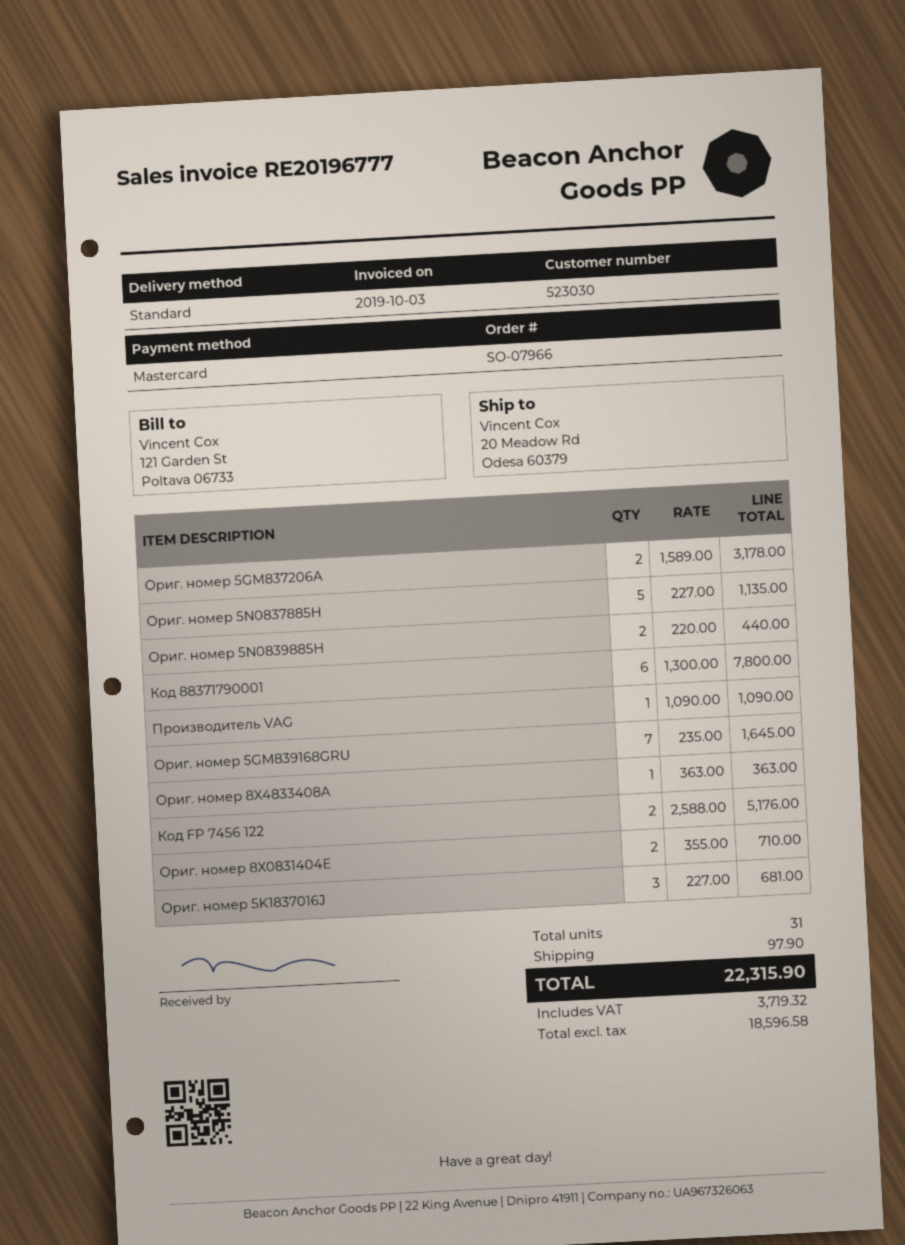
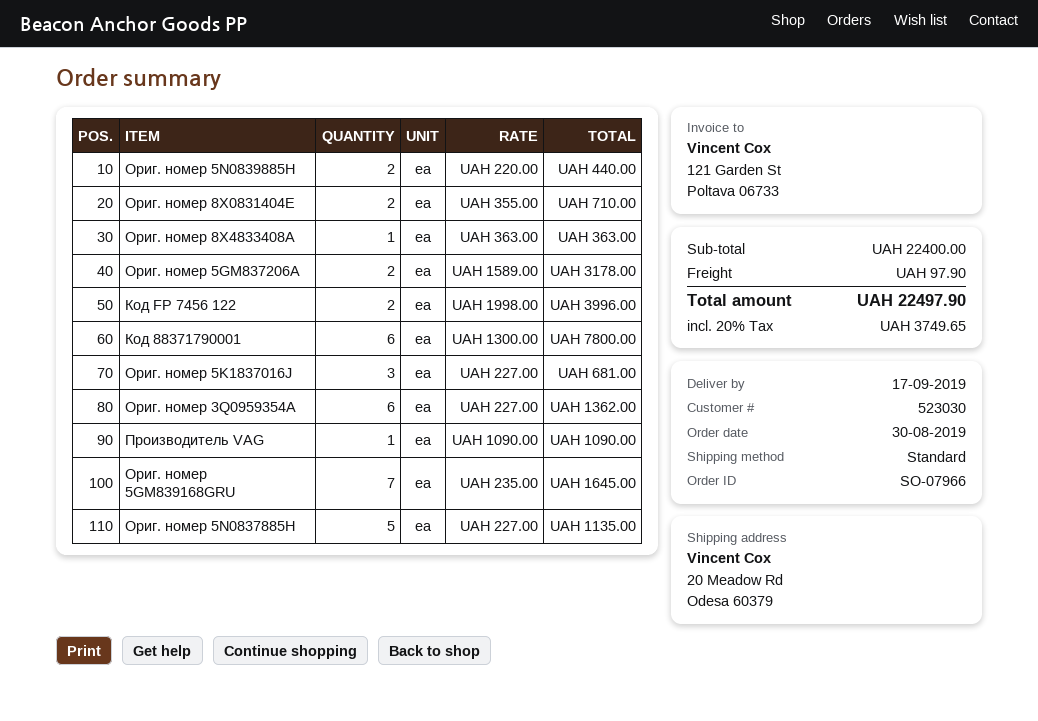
Код FP 7456 122: 2 x 2588.00 = 5176.00 -> 2 x 1998.00 = 3996.00
Ориг. номер 3Q0959354A: none -> 6 x 227.00 = 1362.00
tax: 3719.32 -> 3749.65
total: 22315.90 -> 22497.90

